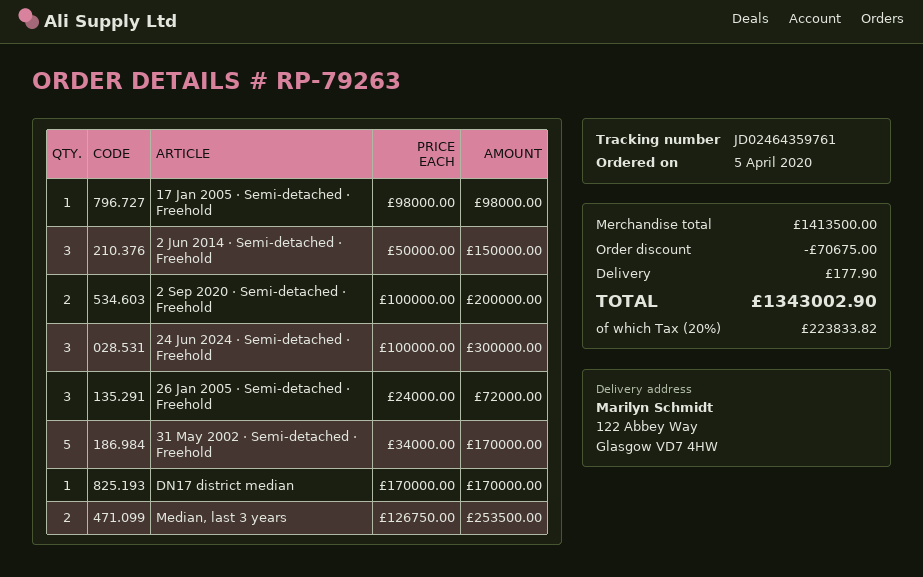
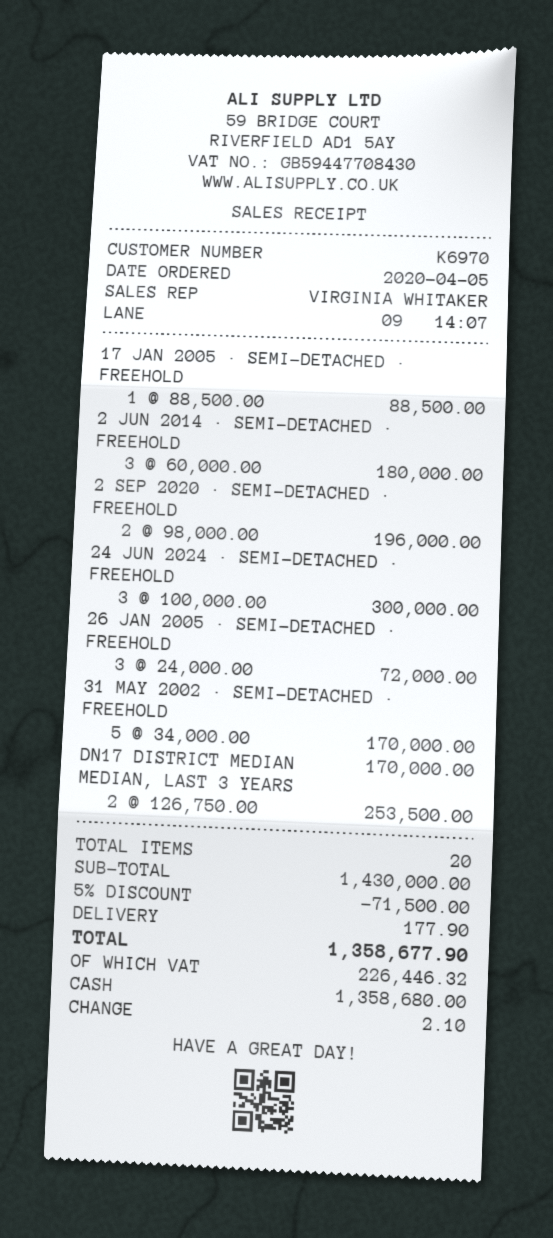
17 Jan 2005 · Semi-detached · Freehold: 1 x 98000.00 = 98000.00 -> 1 x 88500.00 = 88500.00
2 Jun 2014 · Semi-detached · Freehold: 3 x 50000.00 = 150000.00 -> 3 x 60000.00 = 180000.00
2 Sep 2020 · Semi-detached · Freehold: 2 x 100000.00 = 200000.00 -> 2 x 98000.00 = 196000.00
subtotal: 1413500.00 -> 1430000.00
discount: 70675.00 -> 71500.00
tax: 223833.82 -> 226446.32
total: 1343002.90 -> 1358677.90

